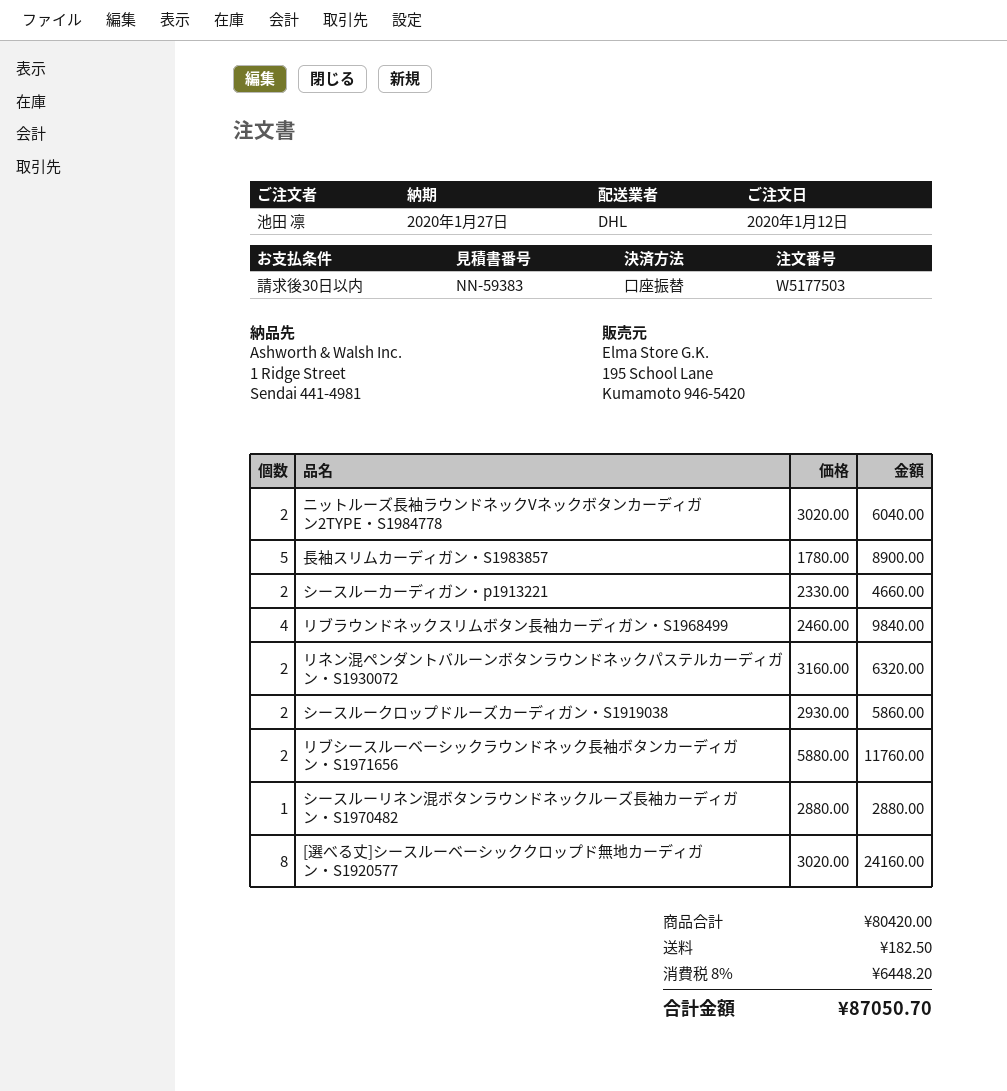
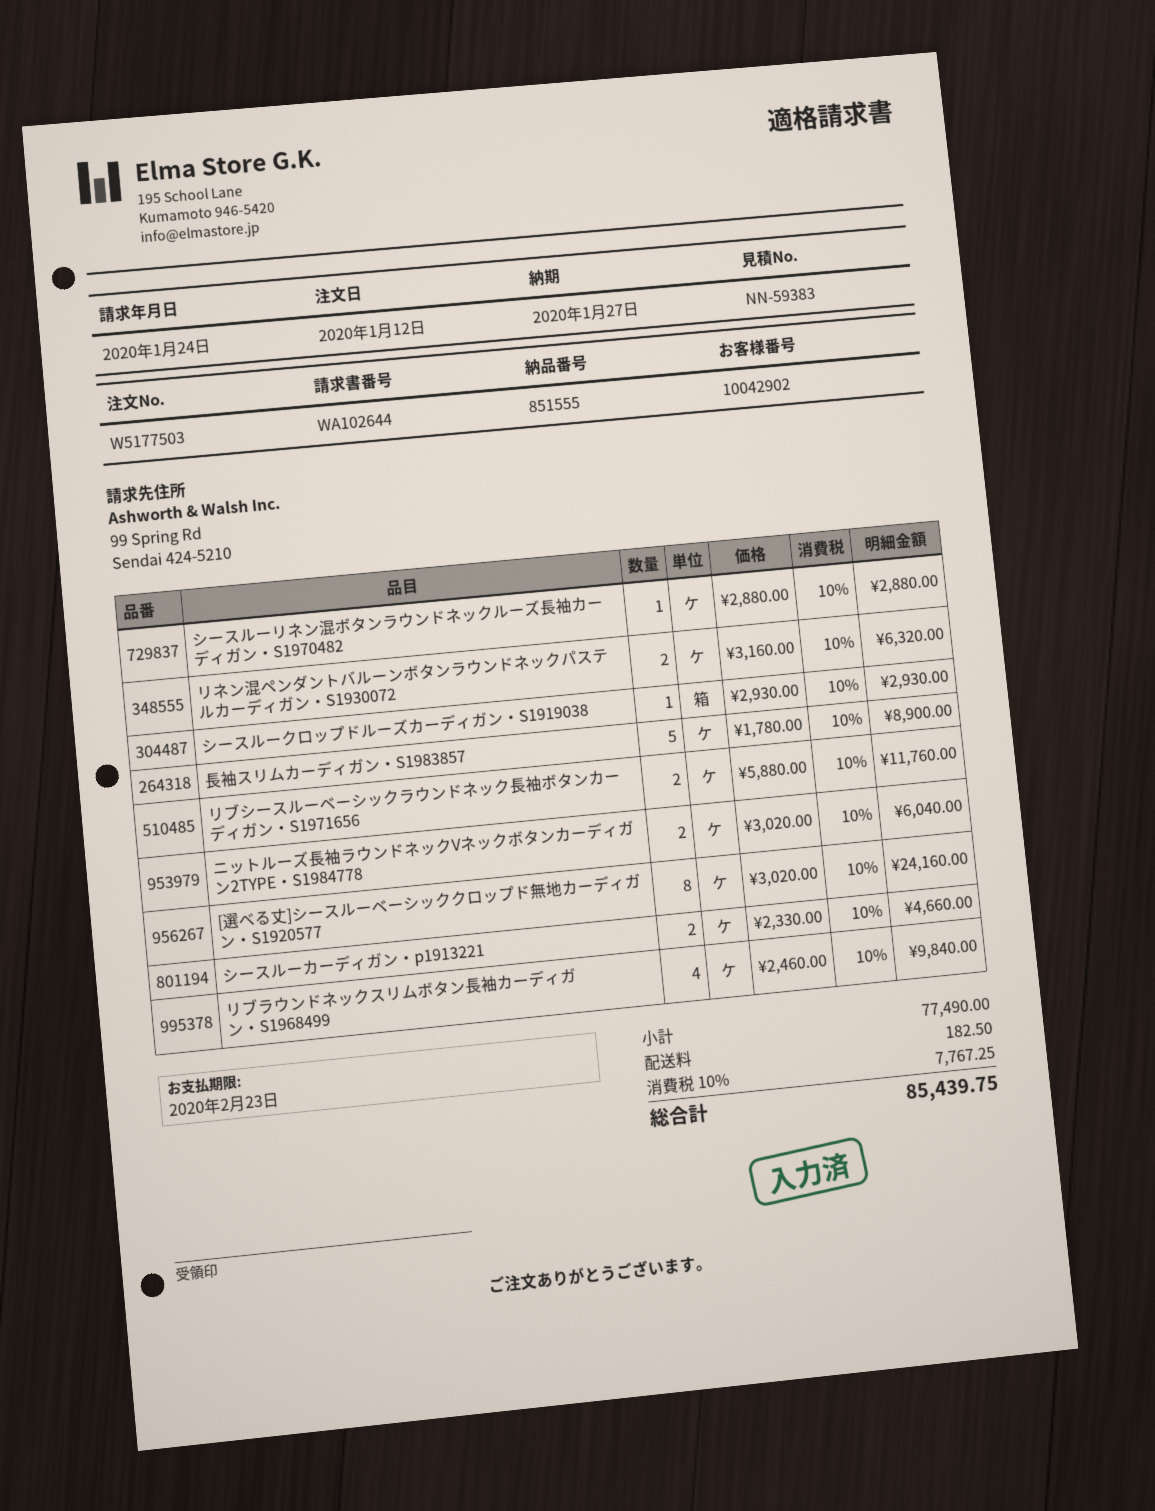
シースルークロップドルーズカーディガン・S1919038: 2 x 2930.00 = 5860.00 -> 1 x 2930.00 = 2930.00
subtotal: 80420.00 -> 77490.00
tax: 8% = 6448.20 -> 10% = 7767.25
total: 87050.70 -> 85439.75

